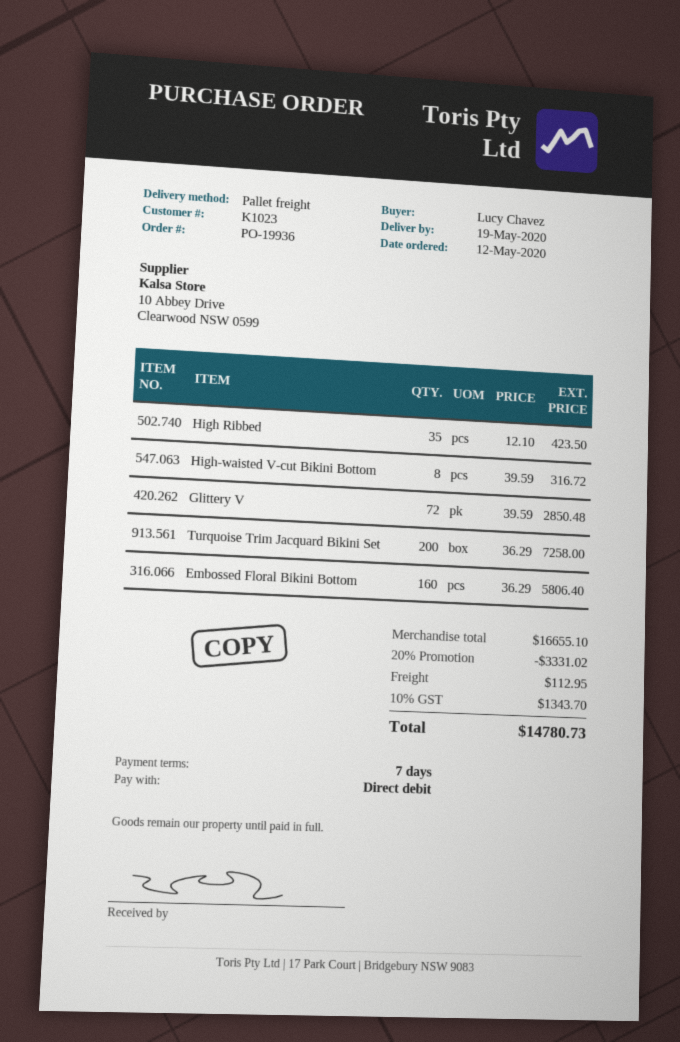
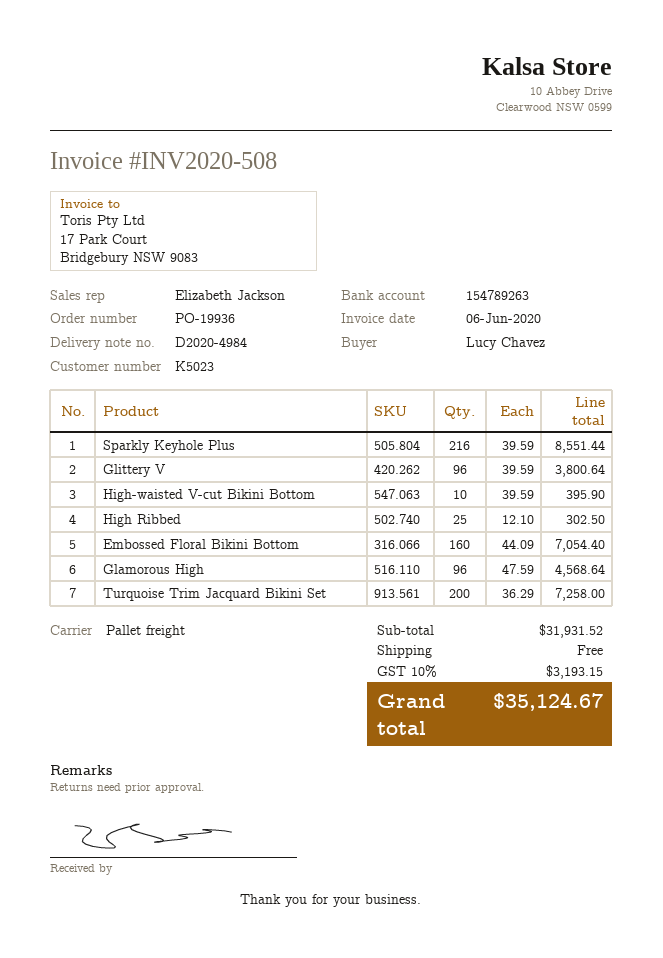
customer number: K1023 -> K5023
High Ribbed: 35 x 12.10 = 423.50 -> 25 x 12.10 = 302.50
High-waisted V-cut Bikini Bottom: 8 x 39.59 = 316.72 -> 10 x 39.59 = 395.90
Glittery V: 72 x 39.59 = 2850.48 -> 96 x 39.59 = 3800.64
Embossed Floral Bikini Bottom: 160 x 36.29 = 5806.40 -> 160 x 44.09 = 7054.40
Sparkly Keyhole Plus: none -> 216 x 39.59 = 8551.44
Glamorous High: none -> 96 x 47.59 = 4568.64
subtotal: 16655.10 -> 31931.52
discount: 20% = 3331.02 -> none
shipping: 112.95 -> 0.00
tax: 10% = 1343.70 -> 10% = 3193.15
total: 14780.73 -> 35124.67

